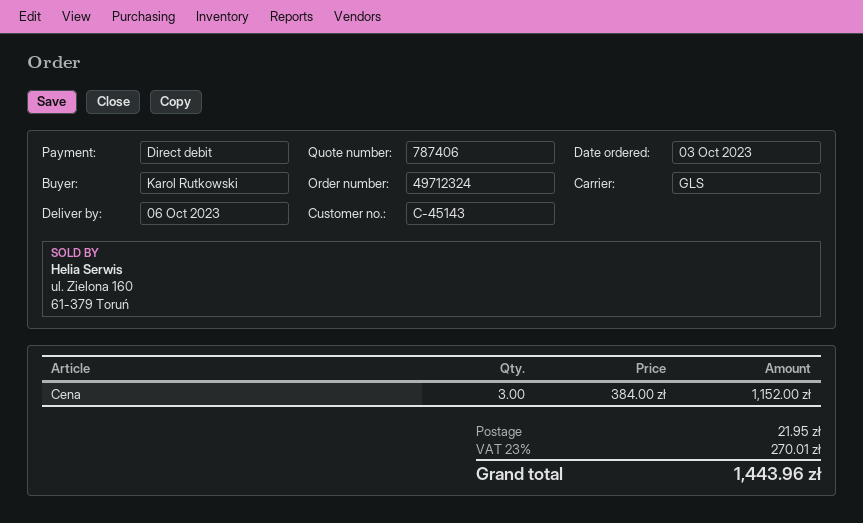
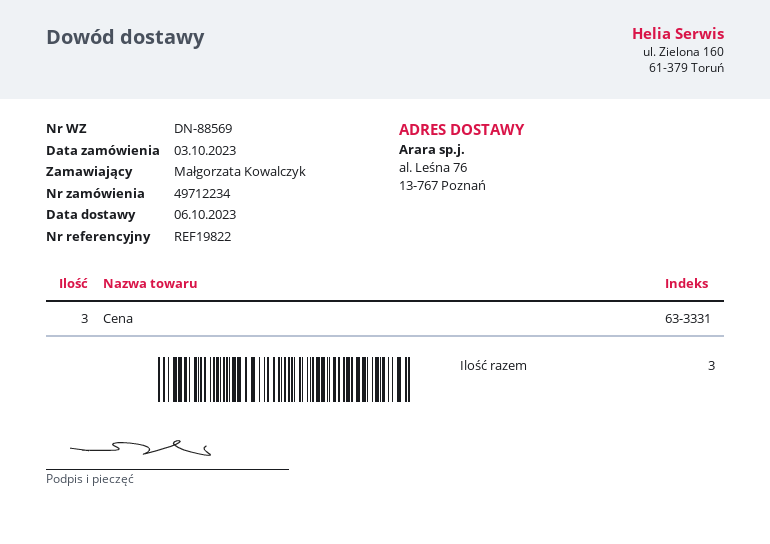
order number: 49712324 -> 49712234
ordered by: Karol Rutkowski -> Małgorzata Kowalczyk

